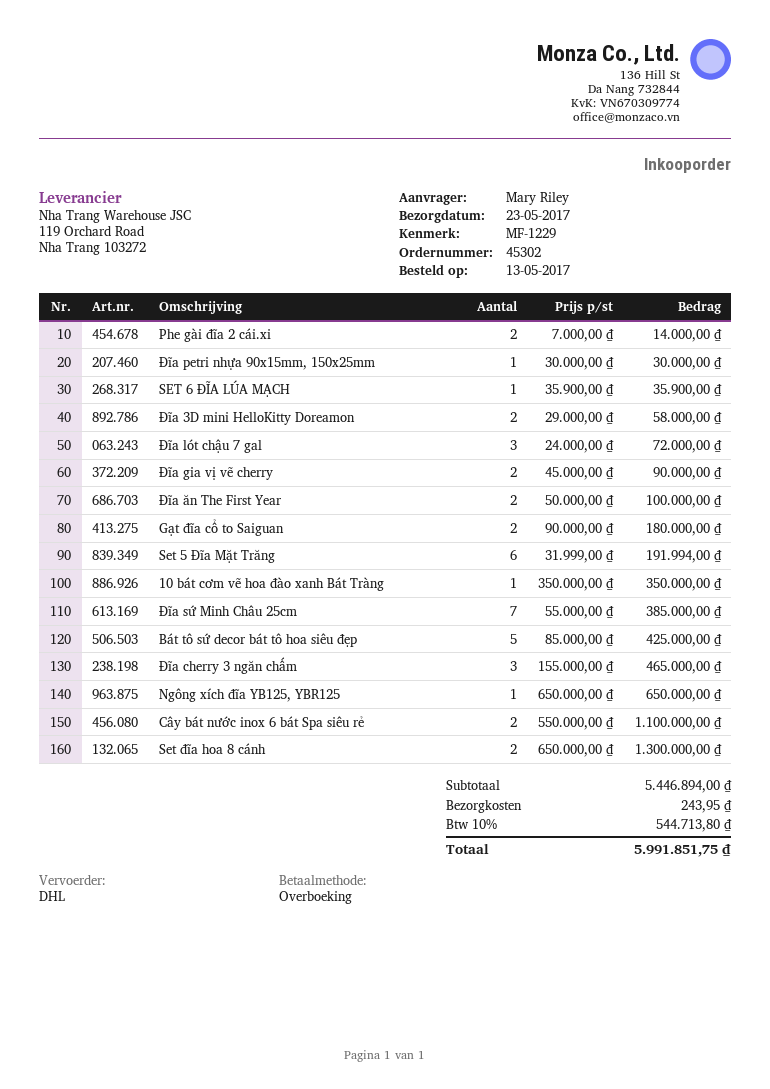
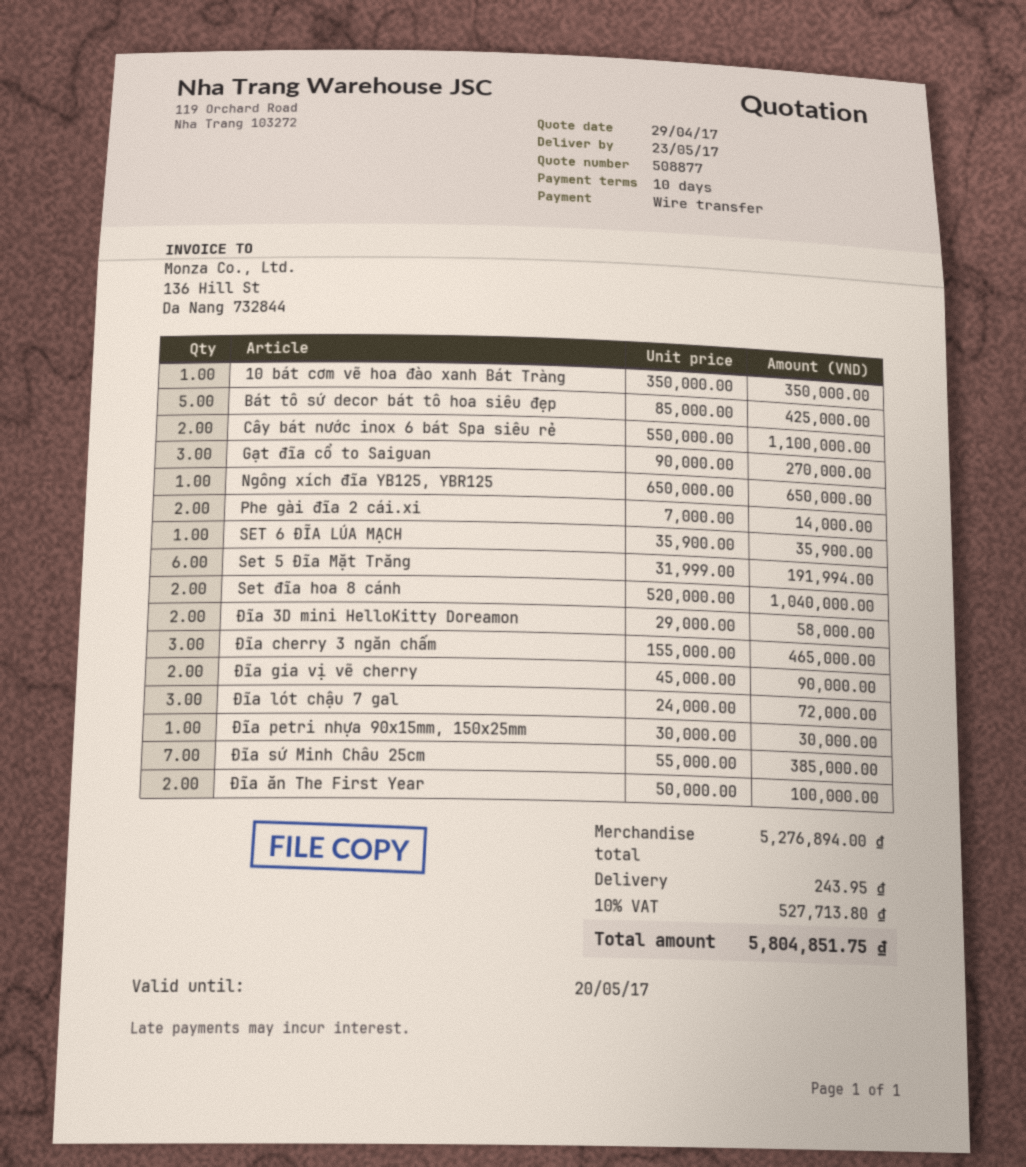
Gạt đĩa cổ to Saiguan: 2 x 90000.00 = 180000.00 -> 3 x 90000.00 = 270000.00
Set đĩa hoa 8 cánh: 2 x 650000.00 = 1300000.00 -> 2 x 520000.00 = 1040000.00
subtotal: 5446894.00 -> 5276894.00
tax: 10% = 544713.80 -> 10% = 527713.80
total: 5991851.75 -> 5804851.75

